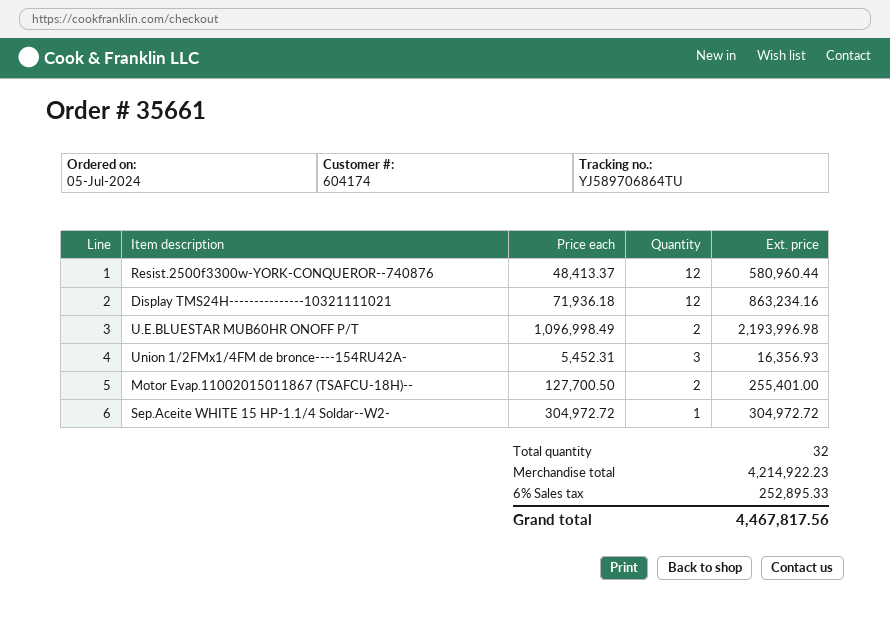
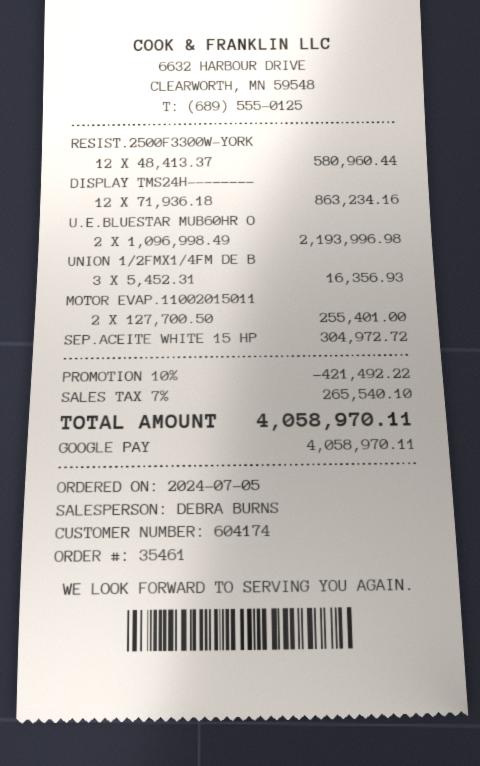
order number: 35661 -> 35461
discount: none -> 10% = 421492.22
tax: 6% = 252895.33 -> 7% = 265540.10
total: 4467817.56 -> 4058970.11

